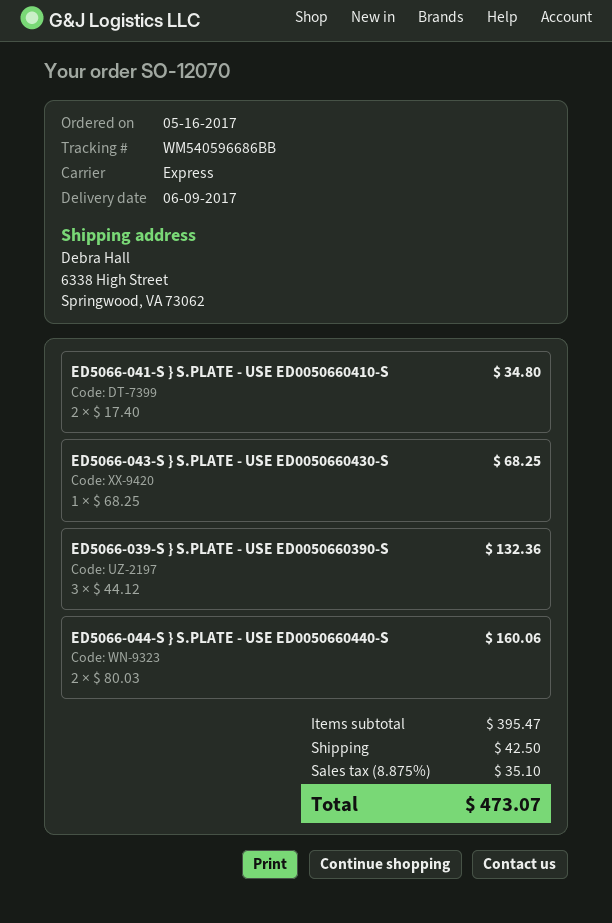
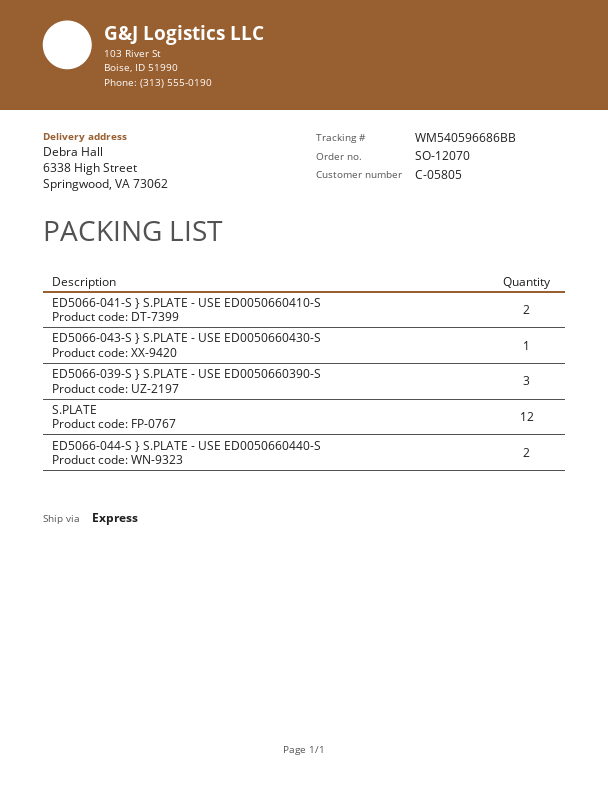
S.PLATE: none -> 12

